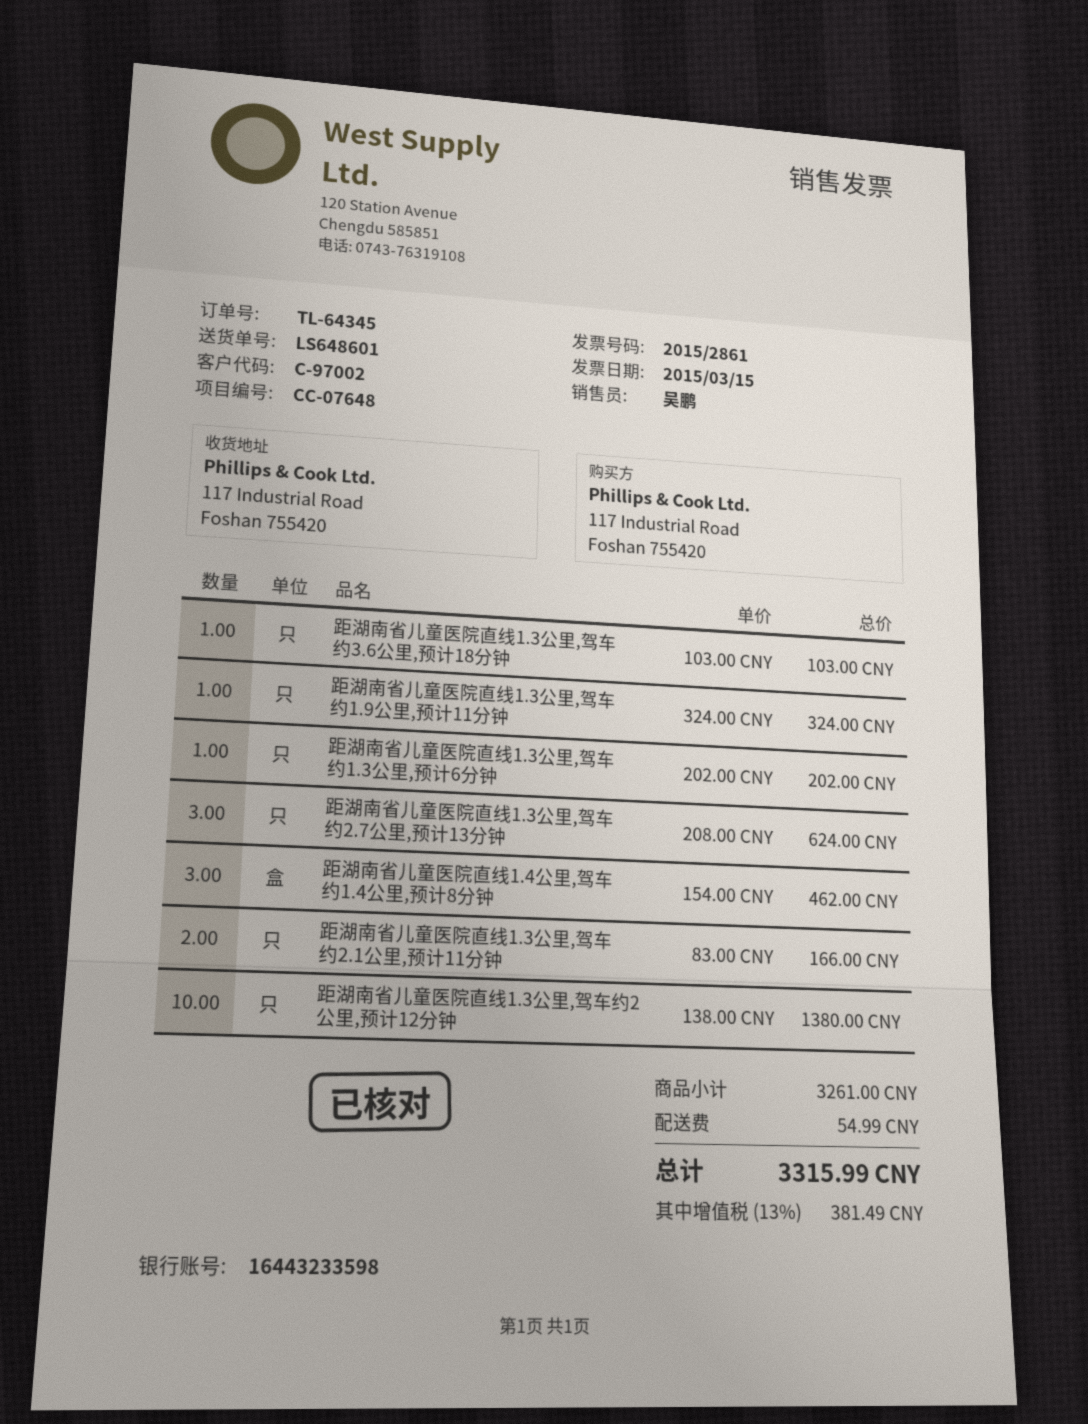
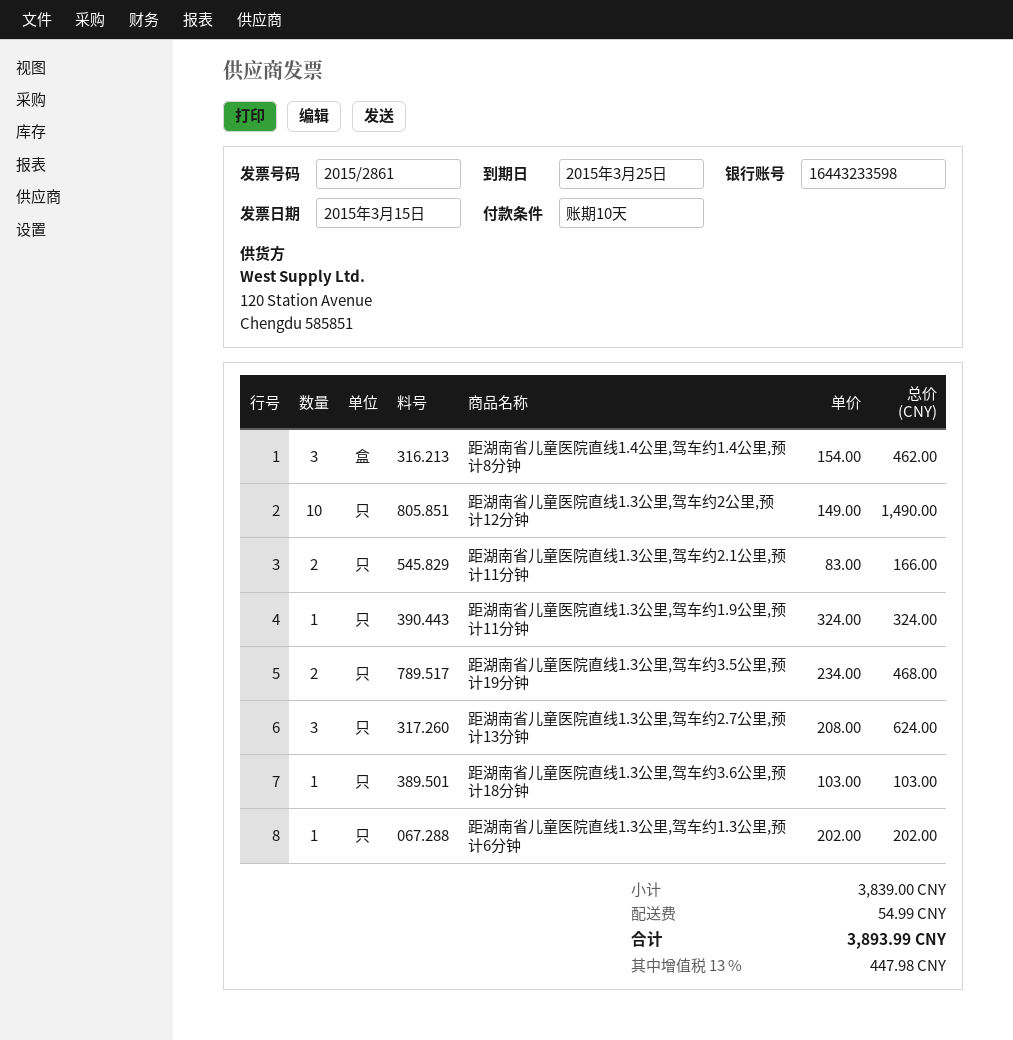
距湖南省儿童医院直线1.3公里,驾车约2公里,预计12分钟: 10 x 138.00 = 1380.00 -> 10 x 149.00 = 1490.00
距湖南省儿童医院直线1.3公里,驾车约3.5公里,预计19分钟: none -> 2 x 234.00 = 468.00
subtotal: 3261.00 -> 3839.00
tax: 13% = 381.49 -> 13% = 447.98
total: 3315.99 -> 3893.99

